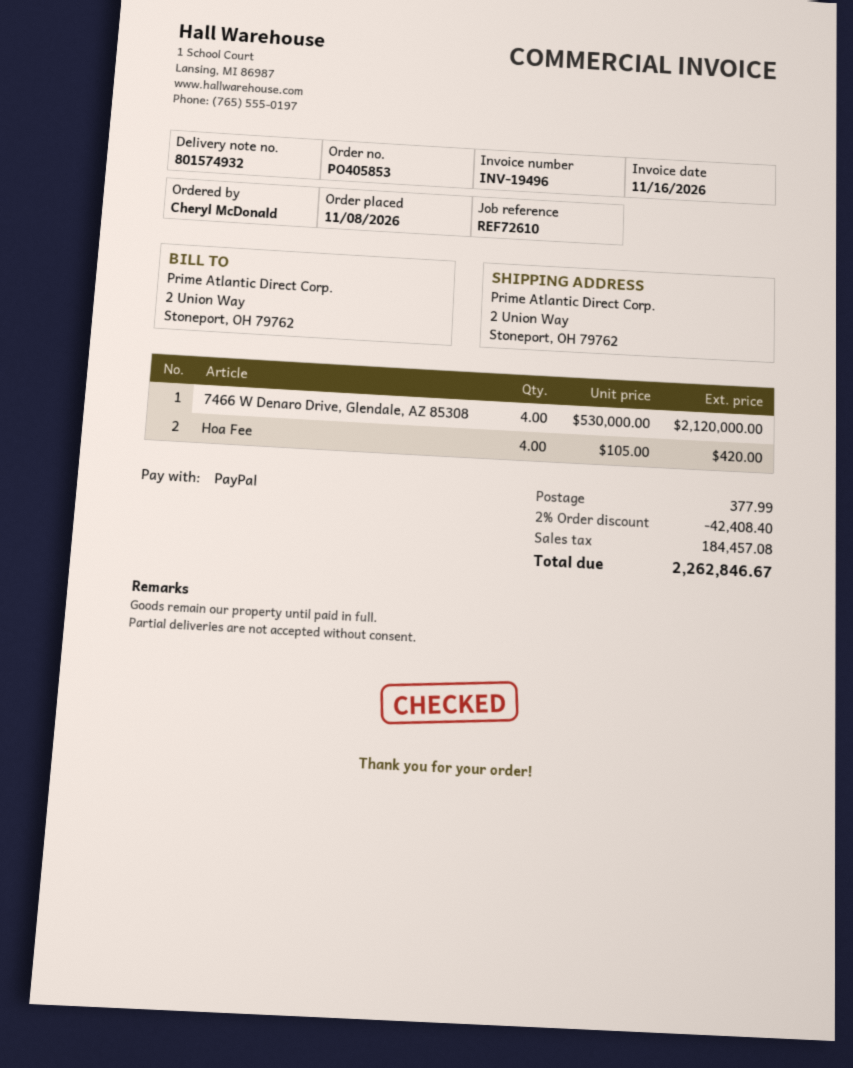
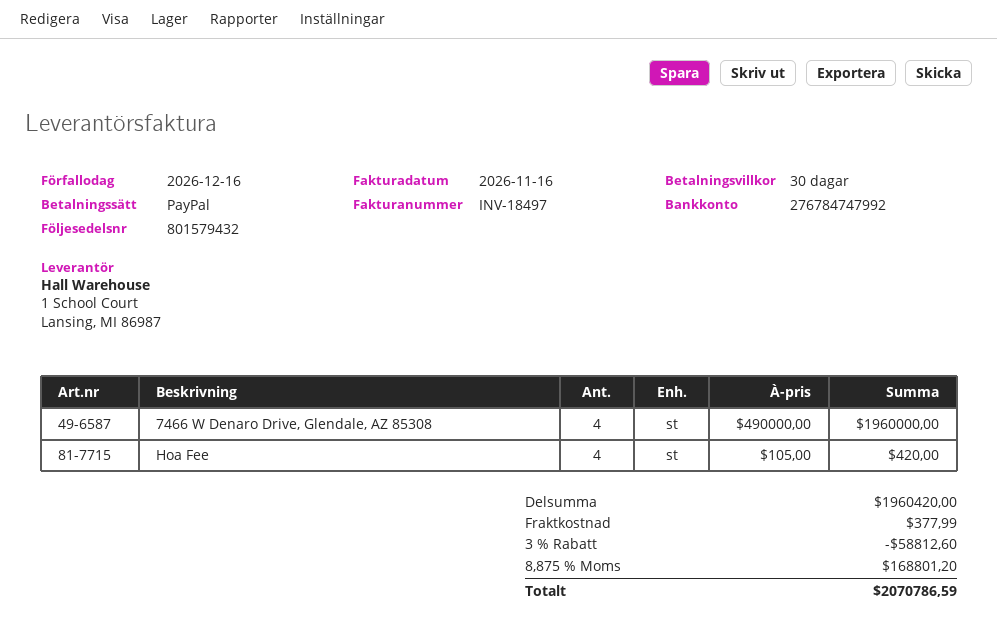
delivery note number: 801574932 -> 801579432
invoice number: INV-19496 -> INV-18497
7466 W Denaro Drive, Glendale, AZ 85308: 4 x 530000.00 = 2120000.00 -> 4 x 490000.00 = 1960000.00
discount: 2% = 42408.40 -> 3% = 58812.60
tax: 184457.08 -> 168801.20
total: 2262846.67 -> 2070786.59

